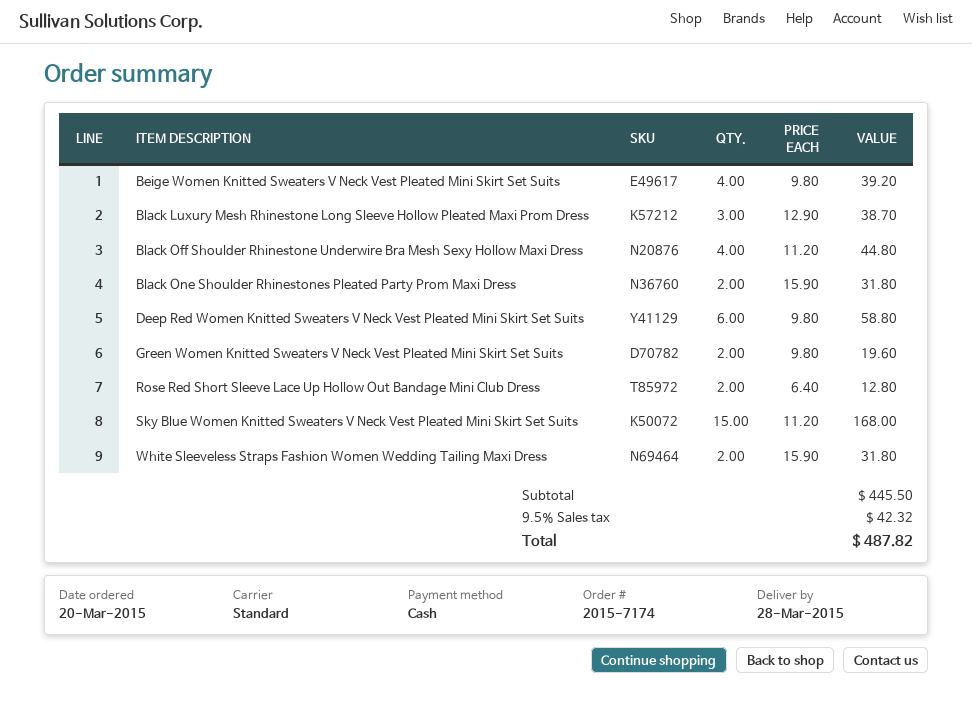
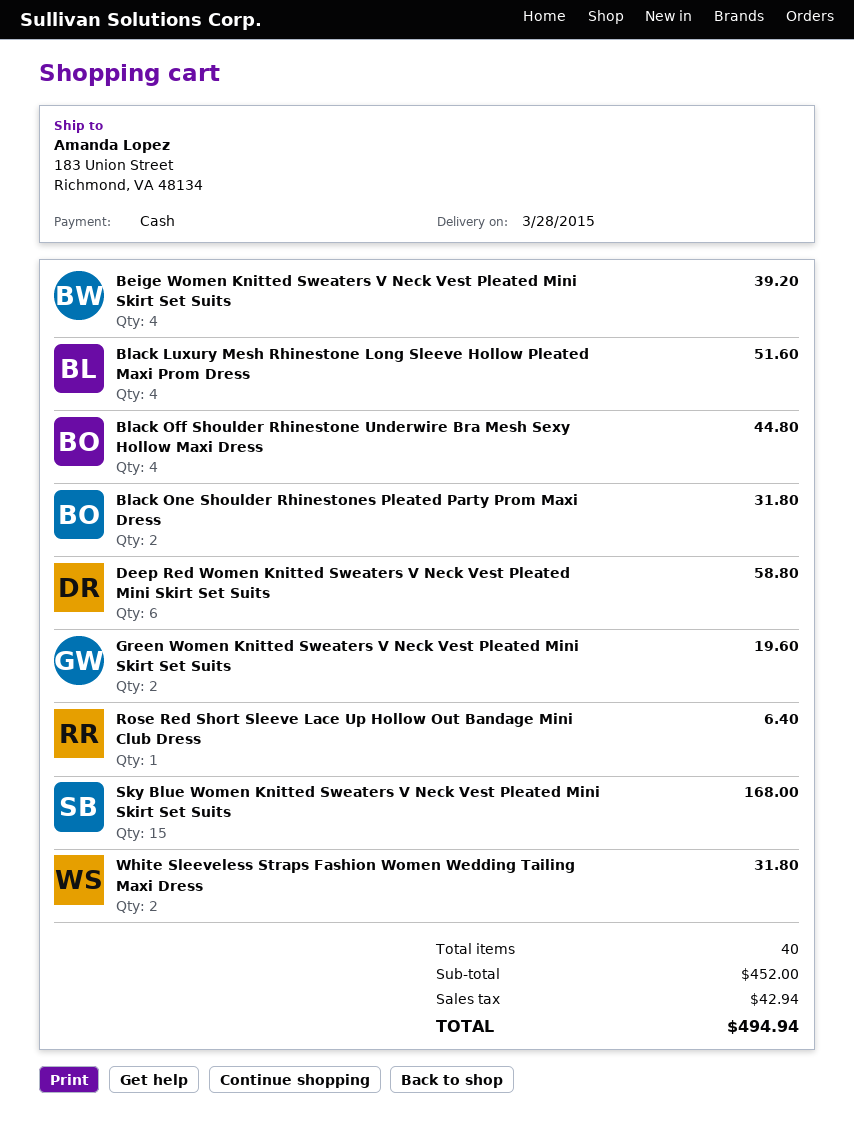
Black Luxury Mesh Rhinestone Long Sleeve Hollow Pleated Maxi Prom Dress: 3 for 38.70 -> 4 for 51.60
Rose Red Short Sleeve Lace Up Hollow Out Bandage Mini Club Dress: 2 for 12.80 -> 1 for 6.40
subtotal: 445.50 -> 452.00
tax: 42.32 -> 42.94
total: 487.82 -> 494.94

